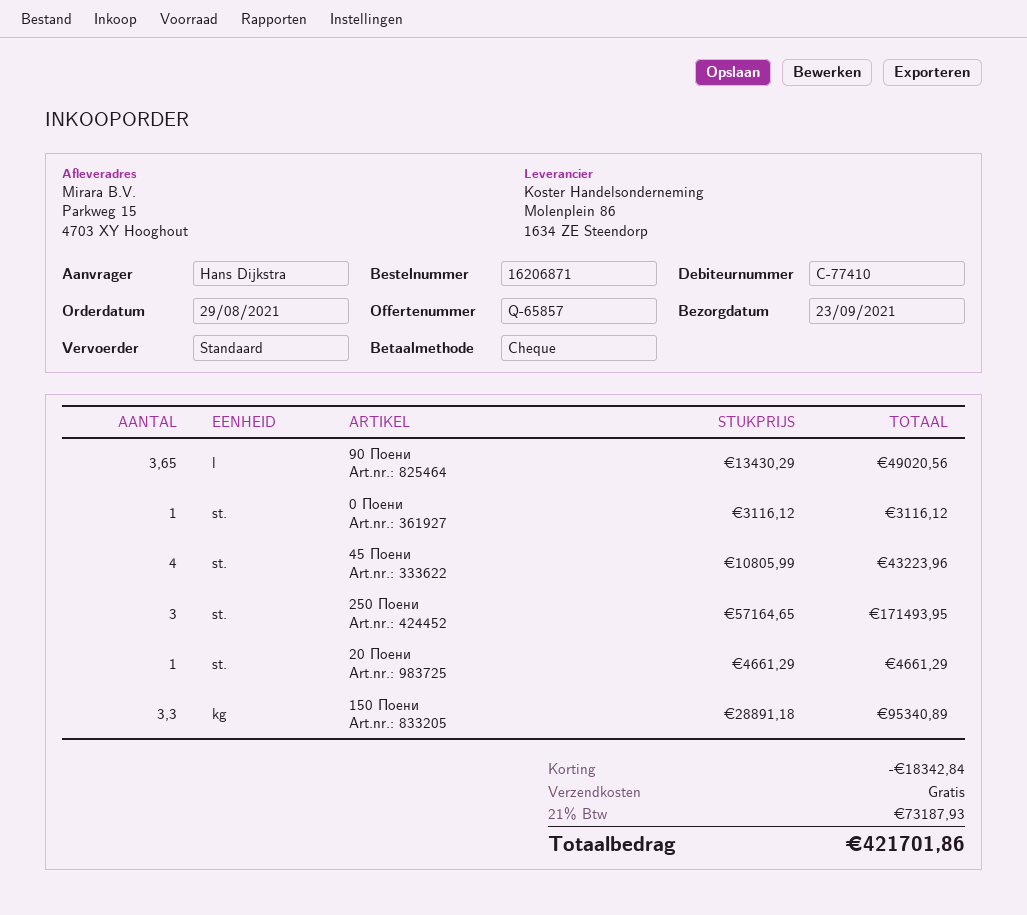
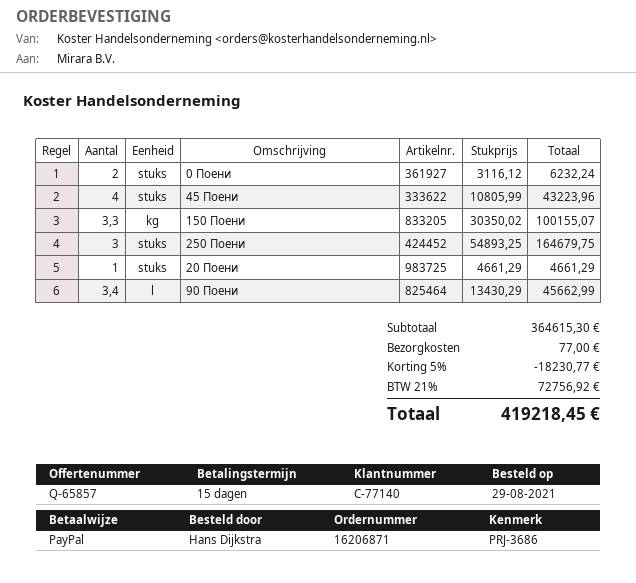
customer number: C-77410 -> C-77140
payment method: cheque -> PayPal
90 Поени: 3.65 x 13430.29 = 49020.56 -> 3.4 x 13430.29 = 45662.99
0 Поени: 1 x 3116.12 = 3116.12 -> 2 x 3116.12 = 6232.24
250 Поени: 3 x 57164.65 = 171493.95 -> 3 x 54893.25 = 164679.75
150 Поени: 3.3 x 28891.18 = 95340.89 -> 3.3 x 30350.02 = 100155.07
discount: 18342.84 -> 18230.77
shipping: 0.00 -> 77.00
tax: 21% = 73187.93 -> 21% = 72756.92
total: 421701.86 -> 419218.45

